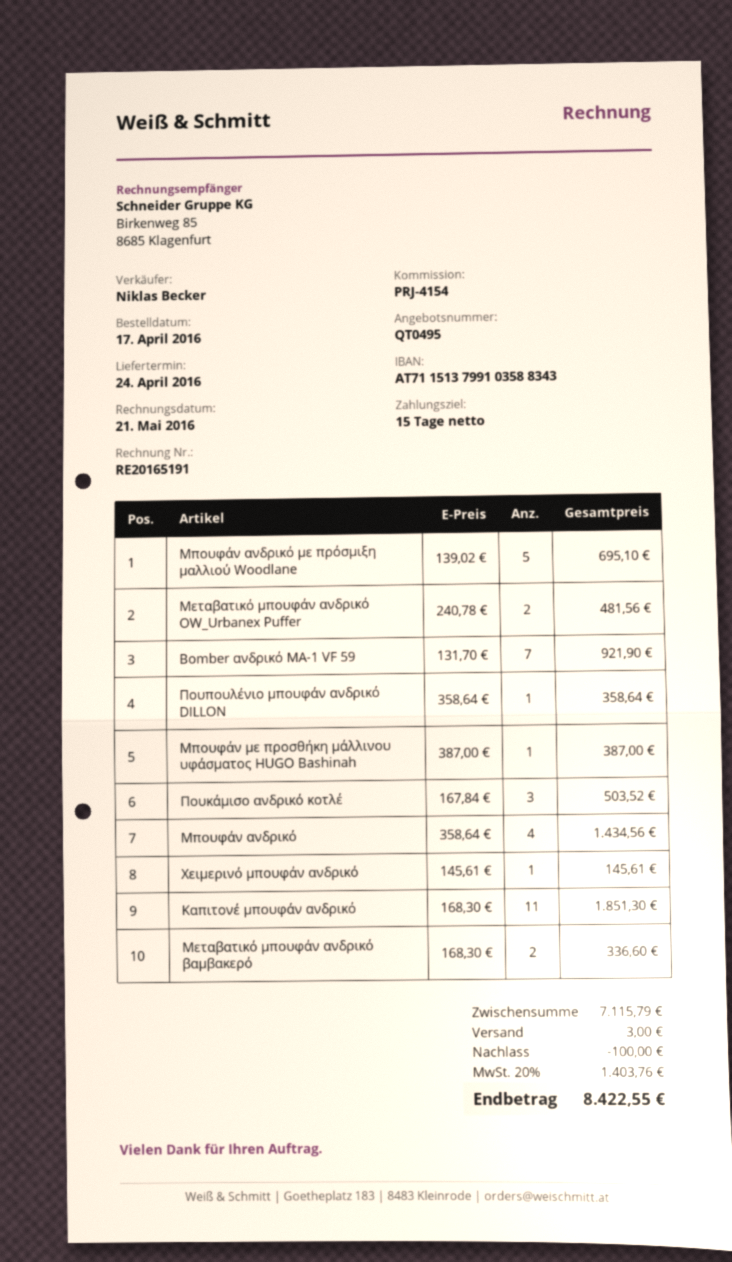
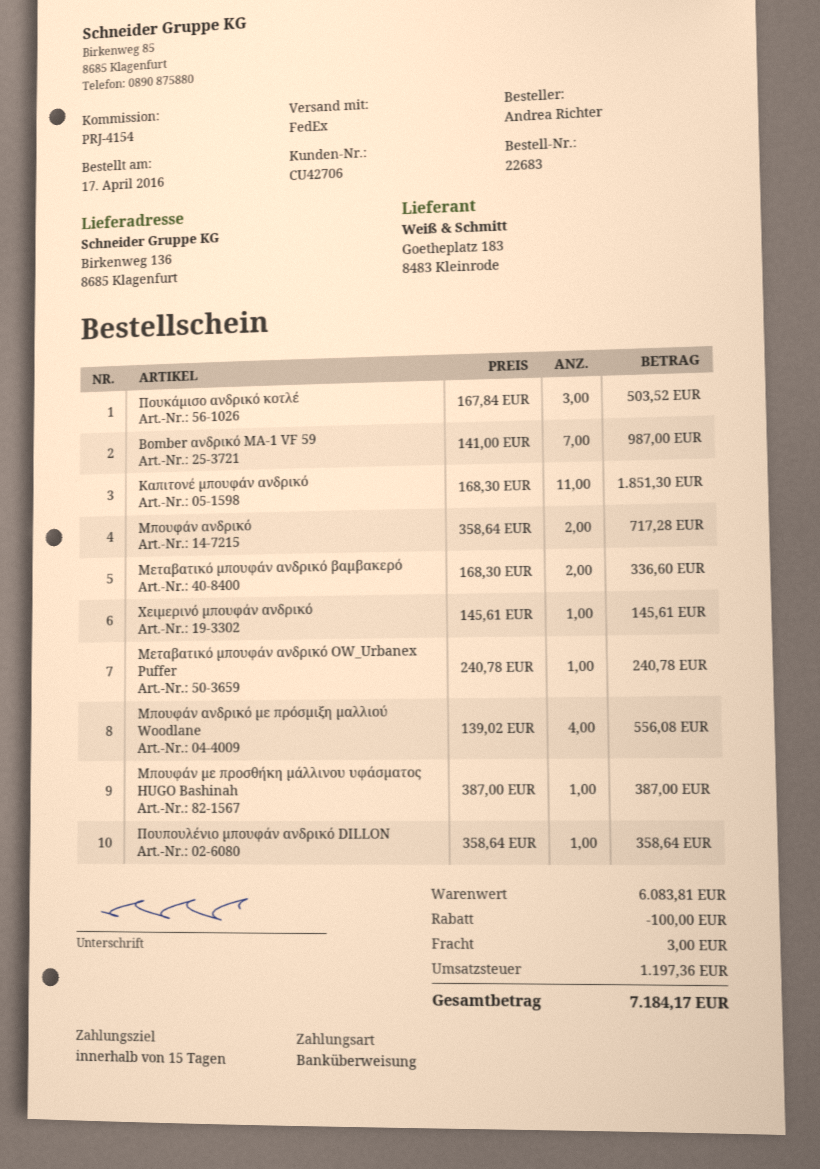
Μπουφάν ανδρικό με πρόσμιξη μαλλιού Woodlane: 5 x 139.02 = 695.10 -> 4 x 139.02 = 556.08
Μεταβατικό μπουφάν ανδρικό OW_Urbanex Puffer: 2 x 240.78 = 481.56 -> 1 x 240.78 = 240.78
Bomber ανδρικό MA-1 VF 59: 7 x 131.70 = 921.90 -> 7 x 141.00 = 987.00
Μπουφάν ανδρικό: 4 x 358.64 = 1434.56 -> 2 x 358.64 = 717.28
subtotal: 7115.79 -> 6083.81
tax: 1403.76 -> 1197.36
total: 8422.55 -> 7184.17

